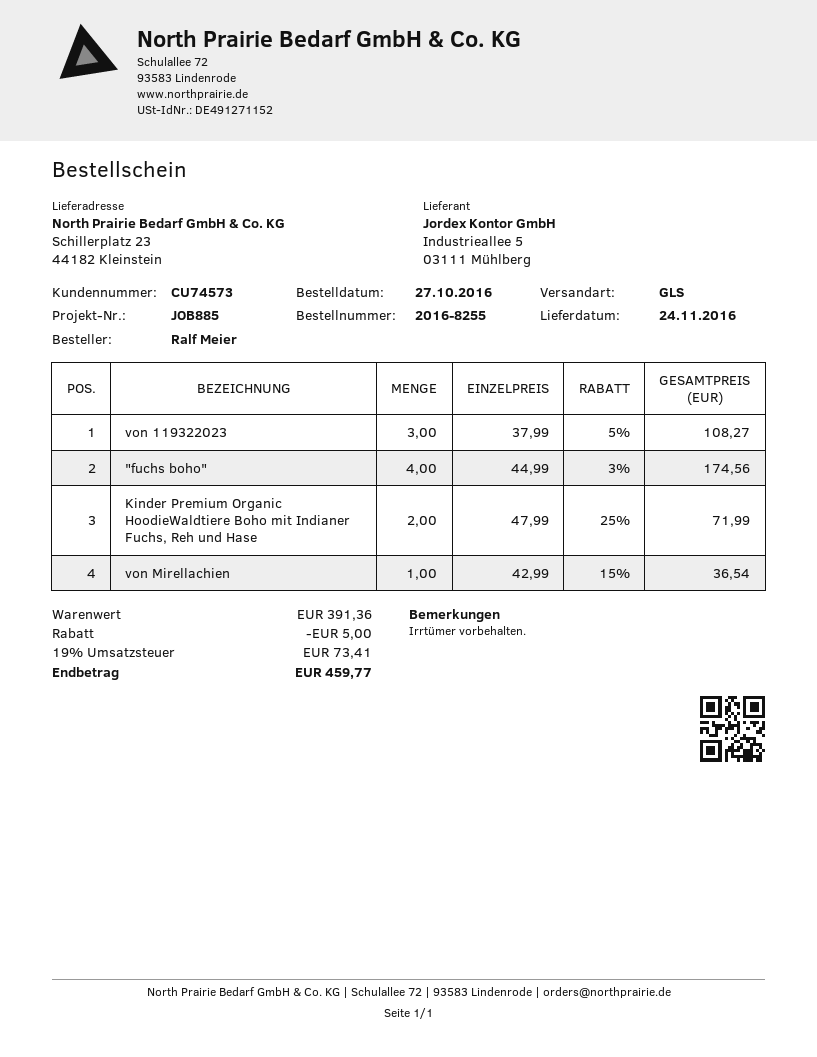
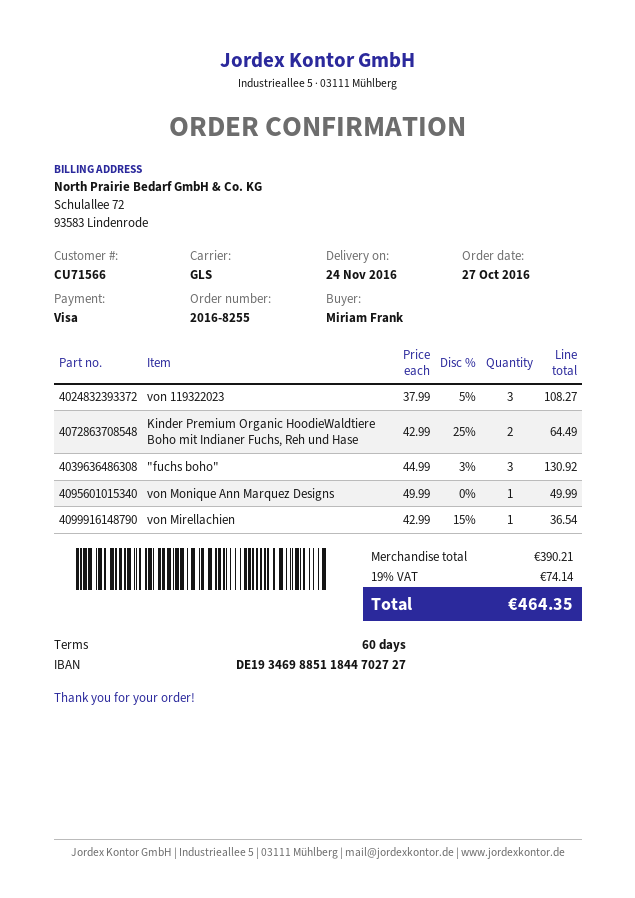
customer number: CU74573 -> CU71566
ordered by: Ralf Meier -> Miriam Frank
"fuchs boho": 4 x 44.99 - 3% = 174.56 -> 3 x 44.99 - 3% = 130.92
Kinder Premium Organic HoodieWaldtiere Boho mit Indianer Fuchs, Reh und Hase: 2 x 47.99 - 25% = 71.99 -> 2 x 42.99 - 25% = 64.49
von Monique Ann Marquez Designs: none -> 1 x 49.99 = 49.99
subtotal: 391.36 -> 390.21
discount: 5.00 -> none
tax: 19% = 73.41 -> 19% = 74.14
total: 459.77 -> 464.35

